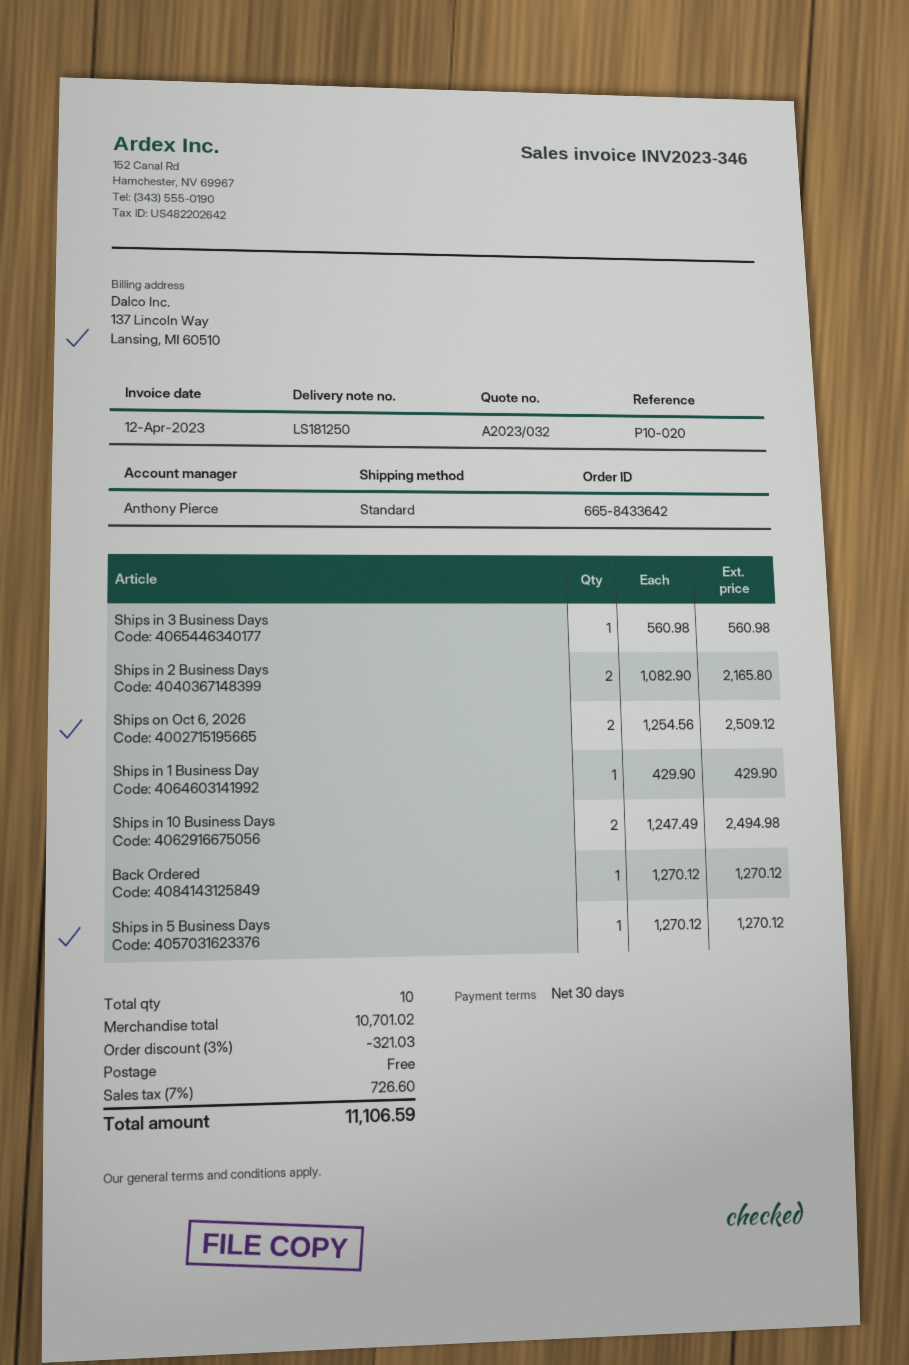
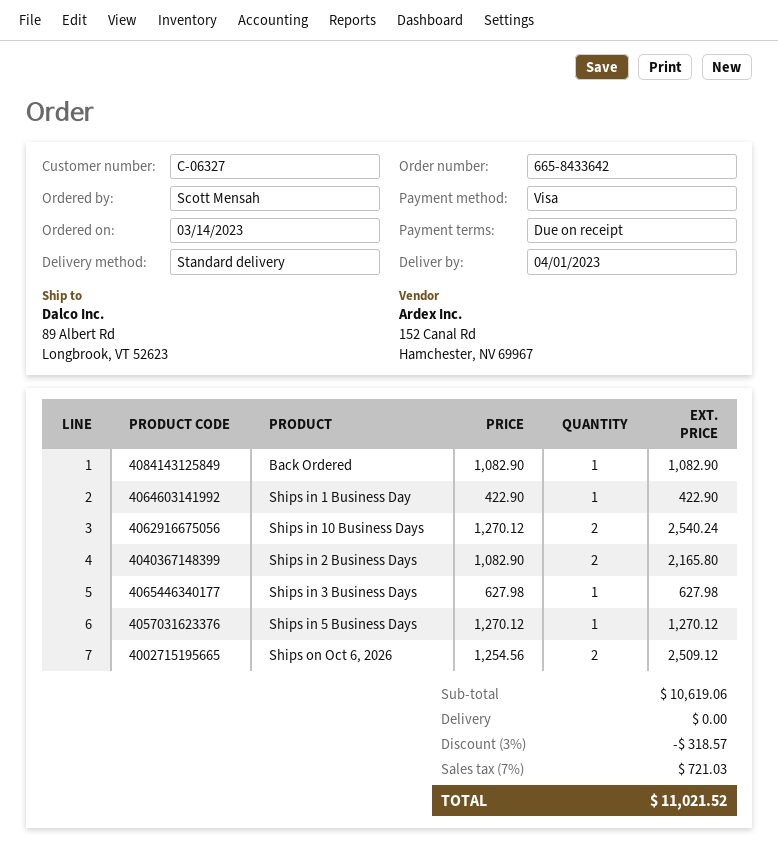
payment terms: 30 days -> on receipt
Ships in 3 Business Days: 1 x 560.98 = 560.98 -> 1 x 627.98 = 627.98
Ships in 1 Business Day: 1 x 429.90 = 429.90 -> 1 x 422.90 = 422.90
Ships in 10 Business Days: 2 x 1247.49 = 2494.98 -> 2 x 1270.12 = 2540.24
Back Ordered: 1 x 1270.12 = 1270.12 -> 1 x 1082.90 = 1082.90
subtotal: 10701.02 -> 10619.06
discount: 3% = 321.03 -> 3% = 318.57
tax: 7% = 726.60 -> 7% = 721.03
total: 11106.59 -> 11021.52

